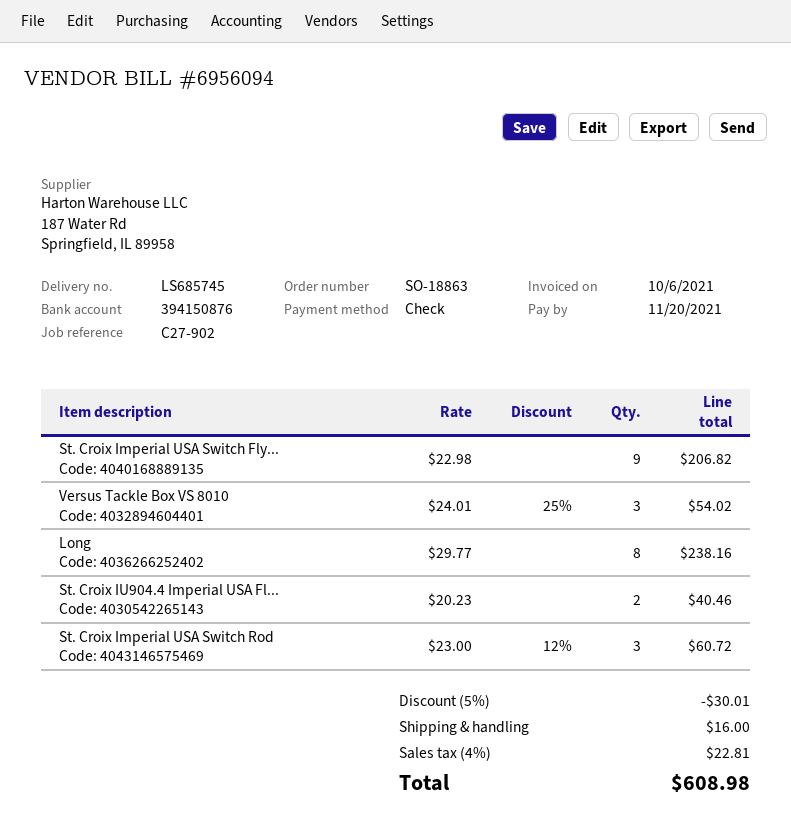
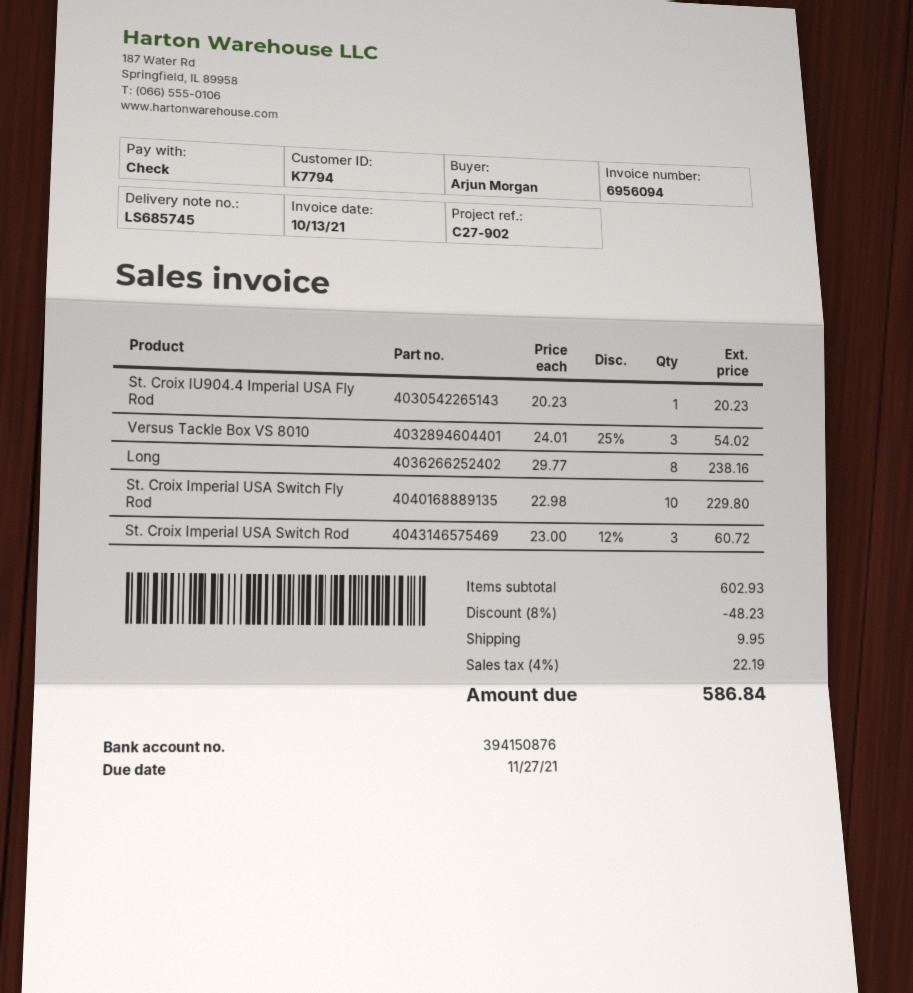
invoice date: 2021-10-06 -> 2021-10-13
due date: 2021-11-20 -> 2021-11-27
St. Croix Imperial USA Switch Fly...: 9 x 22.98 = 206.82 -> 10 x 22.98 = 229.80
St. Croix IU904.4 Imperial USA Fl...: 2 x 20.23 = 40.46 -> 1 x 20.23 = 20.23
discount: 5% = 30.01 -> 8% = 48.23
shipping: 16.00 -> 9.95
tax: 4% = 22.81 -> 4% = 22.19
total: 608.98 -> 586.84

